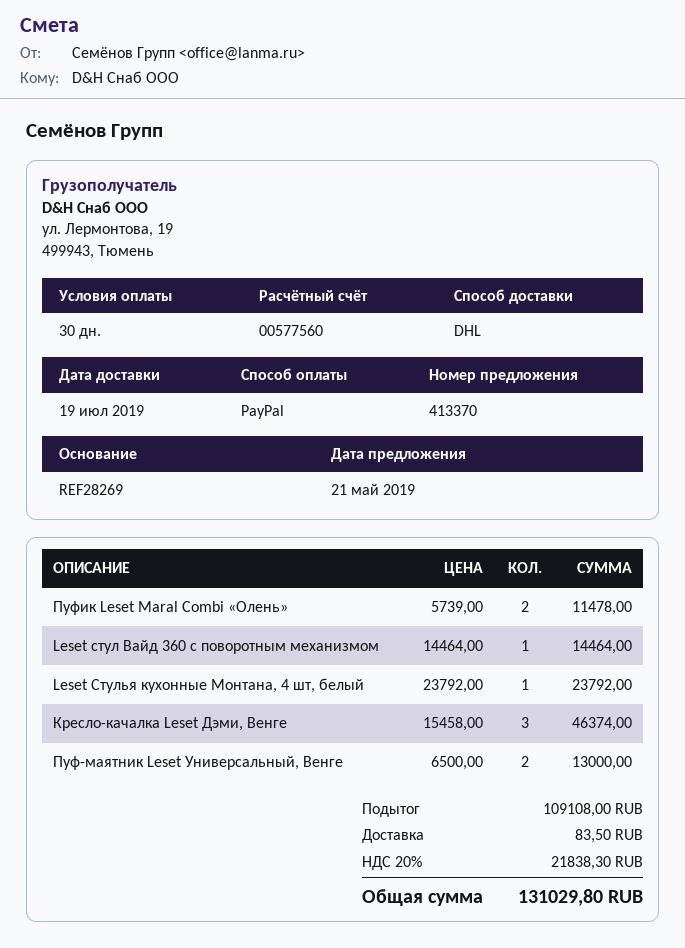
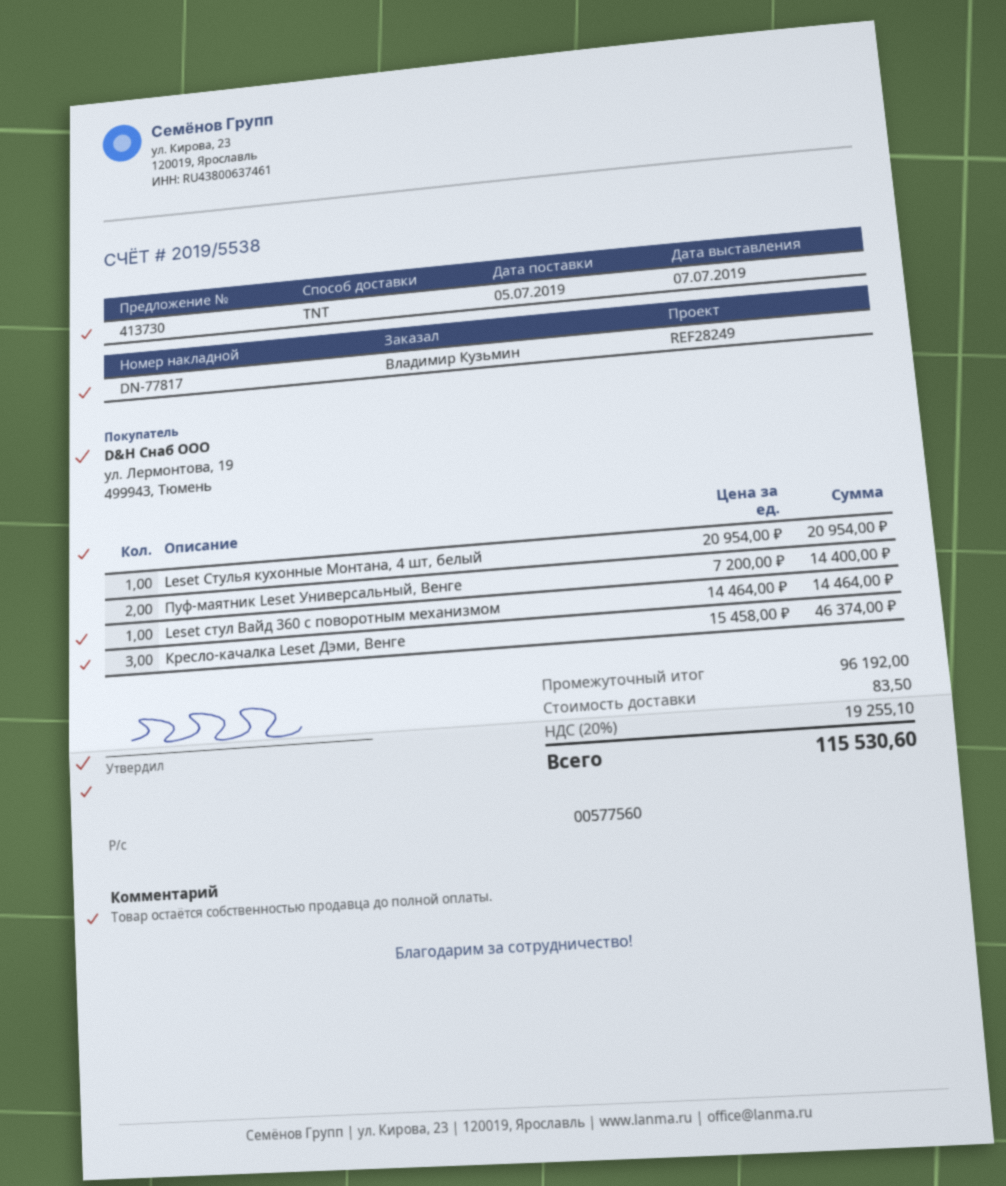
quote number: 413370 -> 413730
delivery date: 2019-07-19 -> 2019-07-05
reference: REF28269 -> REF28249
shipping method: DHL -> TNT
Пуфик Leset Maral Combi «Олень»: 2 x 5739.00 = 11478.00 -> none
Leset Стулья кухонные Монтана, 4 шт, белый: 1 x 23792.00 = 23792.00 -> 1 x 20954.00 = 20954.00
Пуф-маятник Leset Универсальный, Венге: 2 x 6500.00 = 13000.00 -> 2 x 7200.00 = 14400.00
subtotal: 109108.00 -> 96192.00
tax: 20% = 21838.30 -> 20% = 19255.10
total: 131029.80 -> 115530.60

